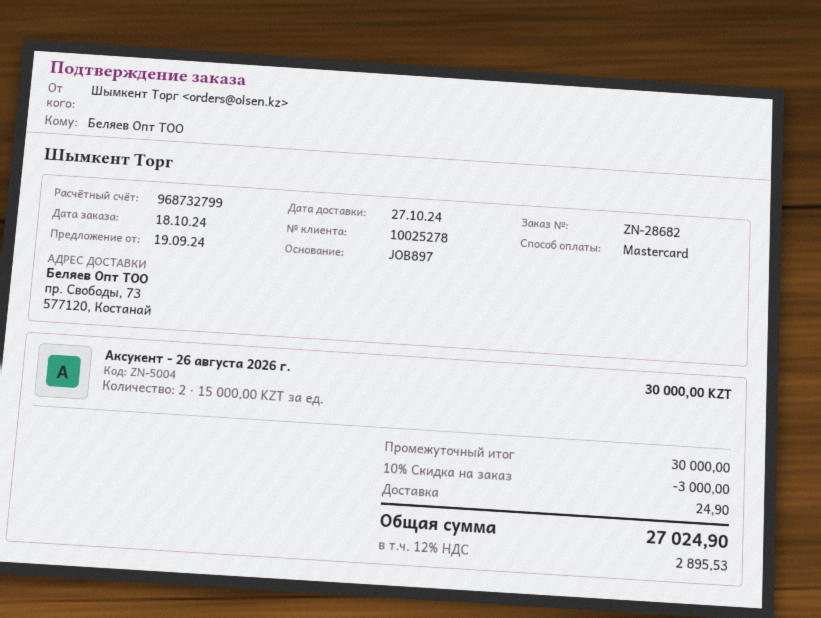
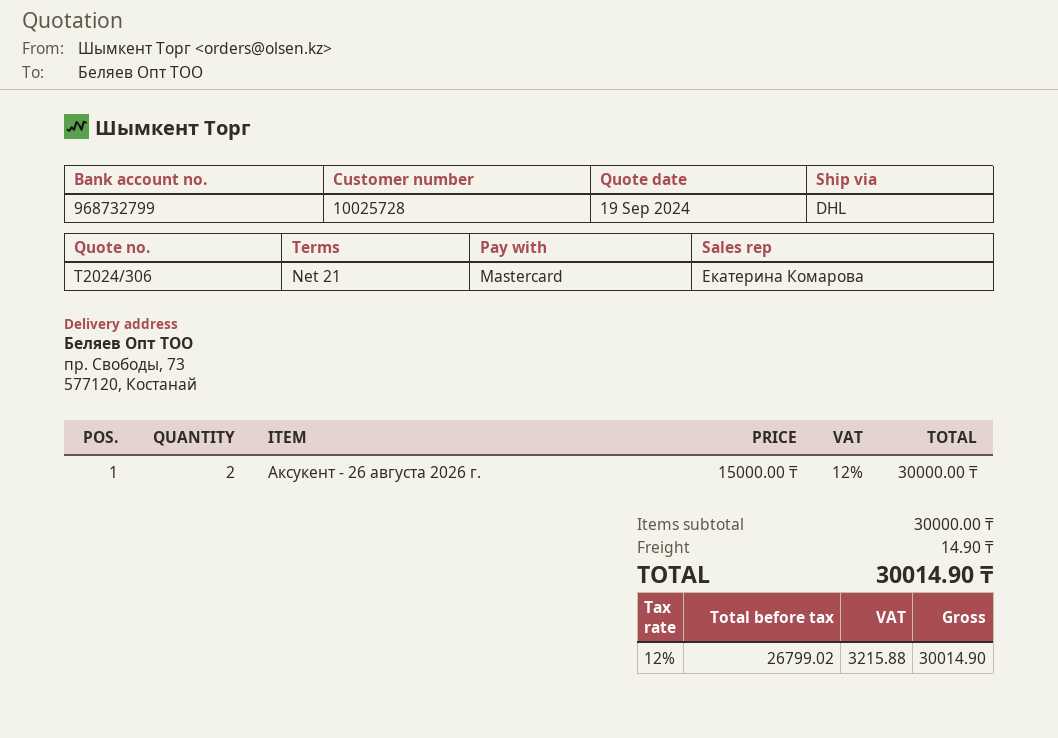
customer number: 10025278 -> 10025728
discount: 10% = 3000.00 -> none
shipping: 24.90 -> 14.90
tax: 12% = 2895.53 -> 12% = 3215.88
total: 27024.90 -> 30014.90

